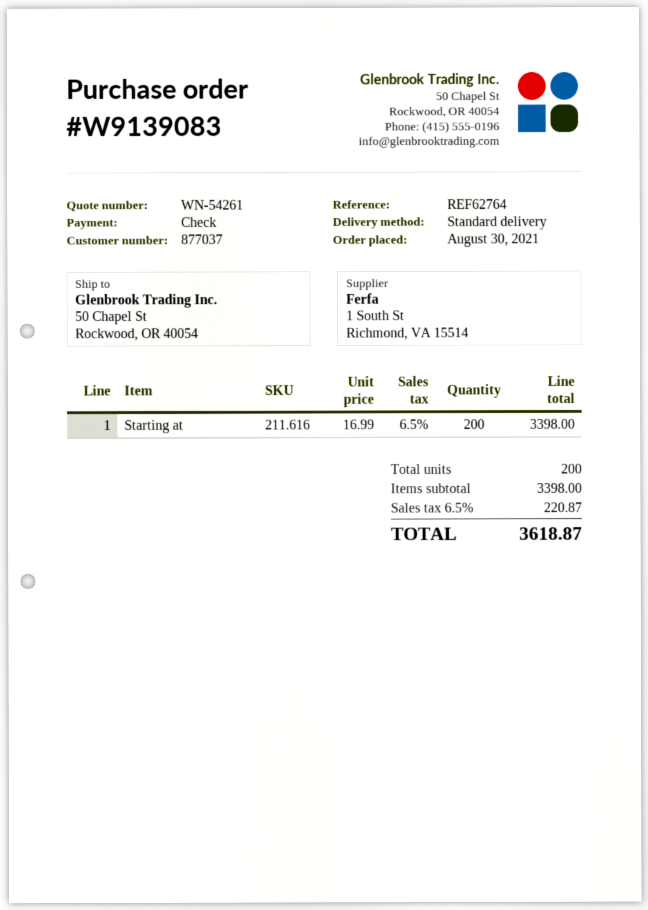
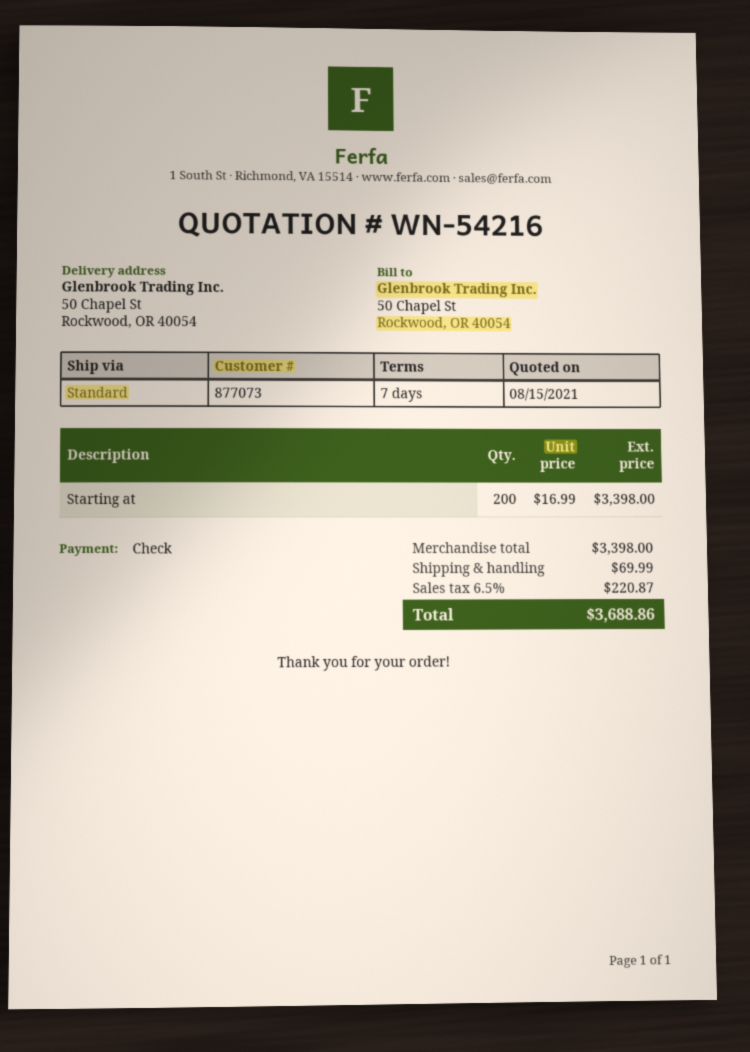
quote number: WN-54261 -> WN-54216
customer number: 877037 -> 877073
shipping: none -> 69.99
total: 3618.87 -> 3688.86

